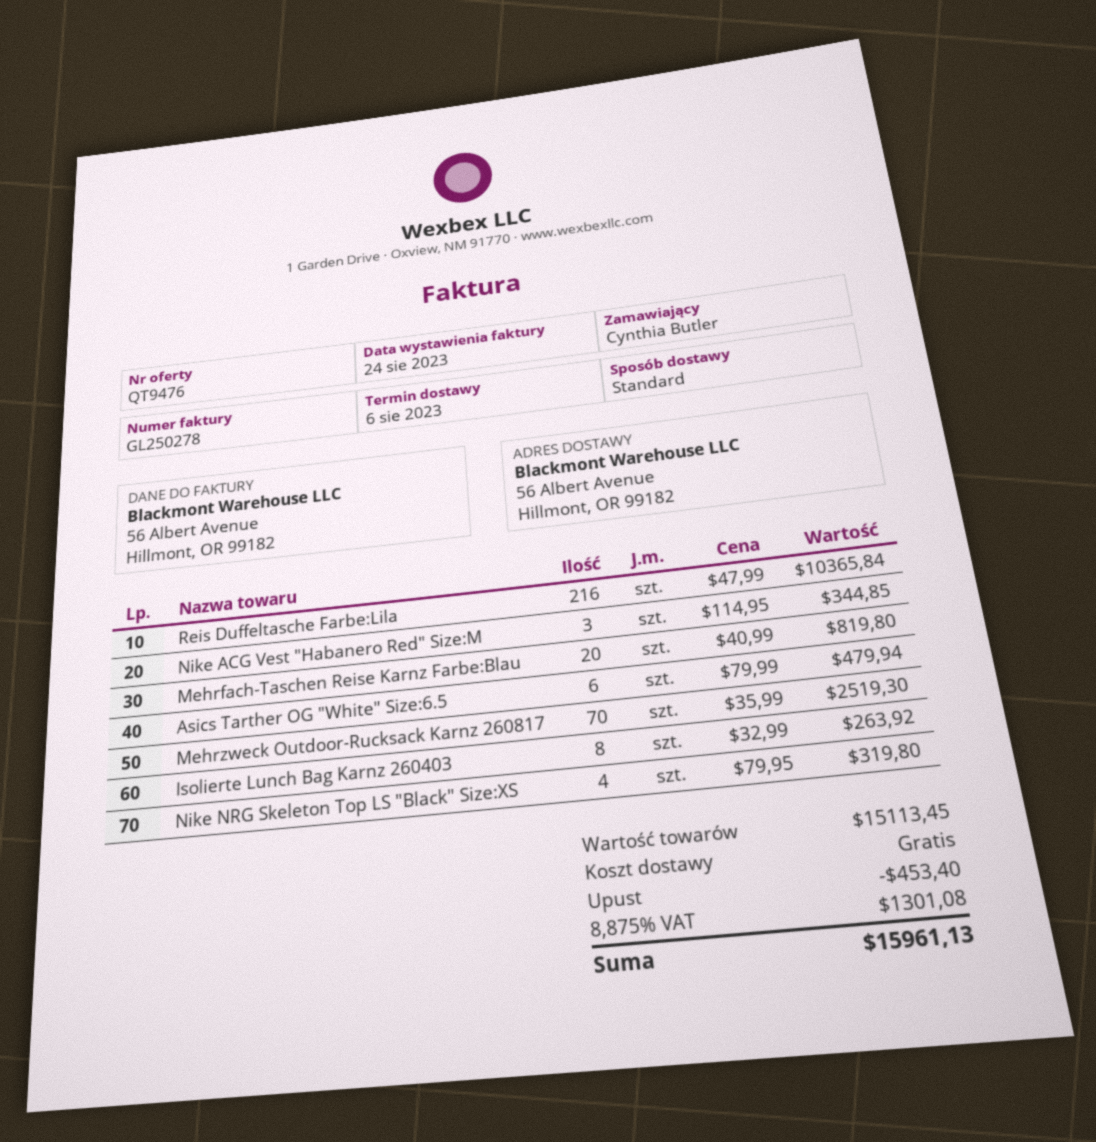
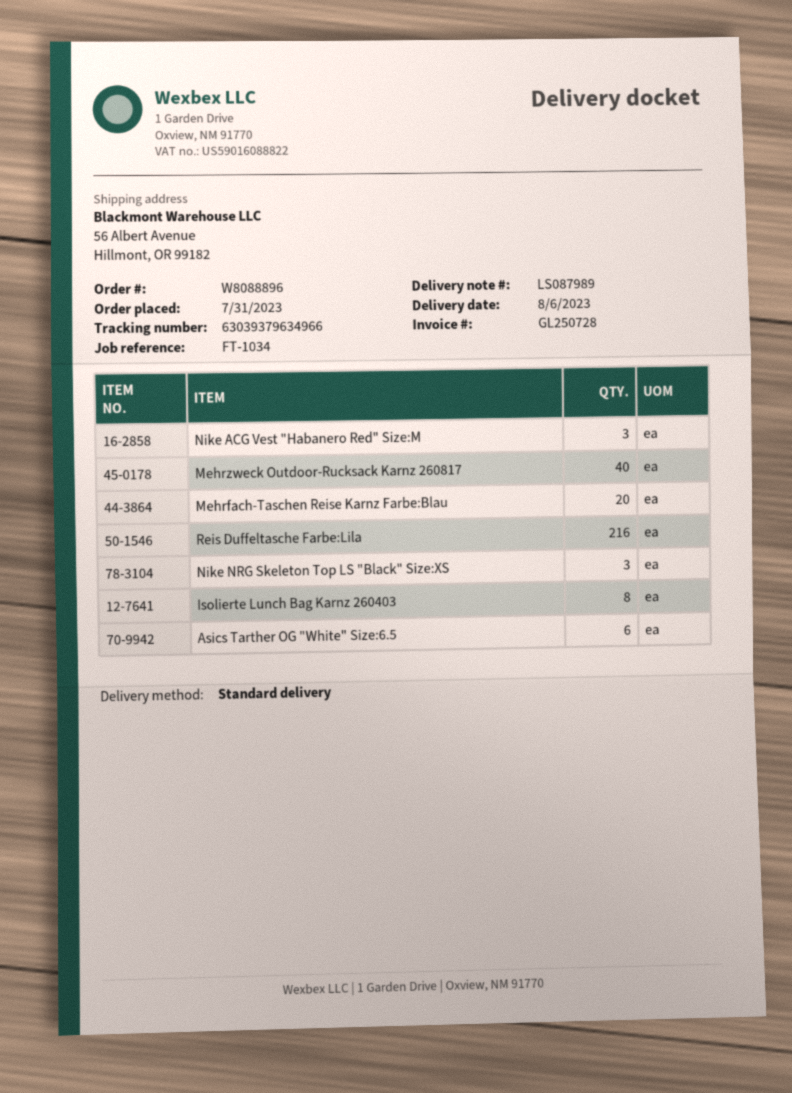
invoice number: GL250278 -> GL250728
Mehrzweck Outdoor-Rucksack Karnz 260817: 70 -> 40
Nike NRG Skeleton Top LS "Black" Size:XS: 4 -> 3

